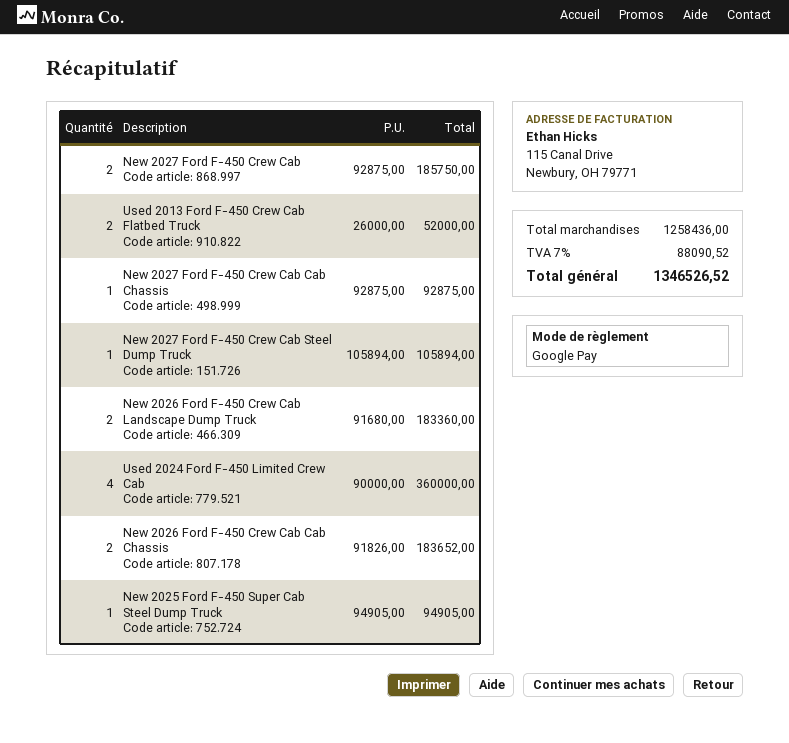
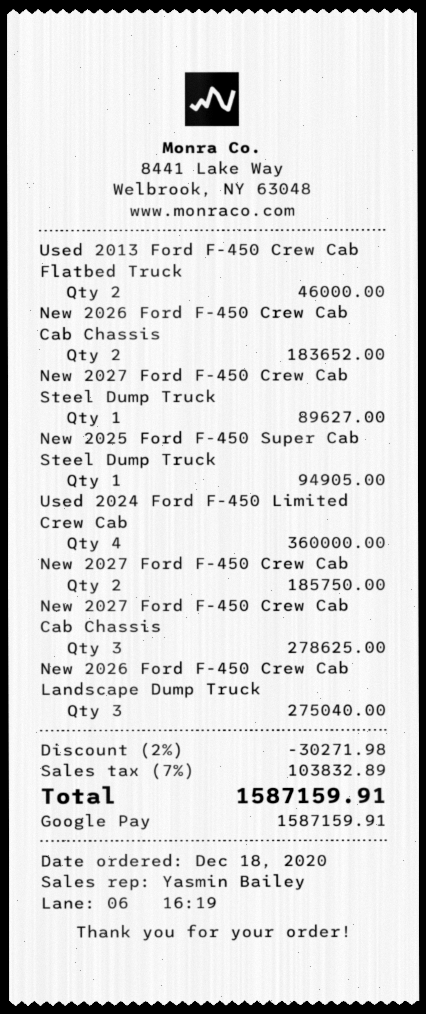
Used 2013 Ford F-450 Crew Cab Flatbed Truck: 2 for 52000.00 -> 2 for 46000.00
New 2027 Ford F-450 Crew Cab Cab Chassis: 1 for 92875.00 -> 3 for 278625.00
New 2027 Ford F-450 Crew Cab Steel Dump Truck: 1 for 105894.00 -> 1 for 89627.00
New 2026 Ford F-450 Crew Cab Landscape Dump Truck: 2 for 183360.00 -> 3 for 275040.00
discount: none -> 2% = 30271.98
tax: 7% = 88090.52 -> 7% = 103832.89
total: 1346526.52 -> 1587159.91

